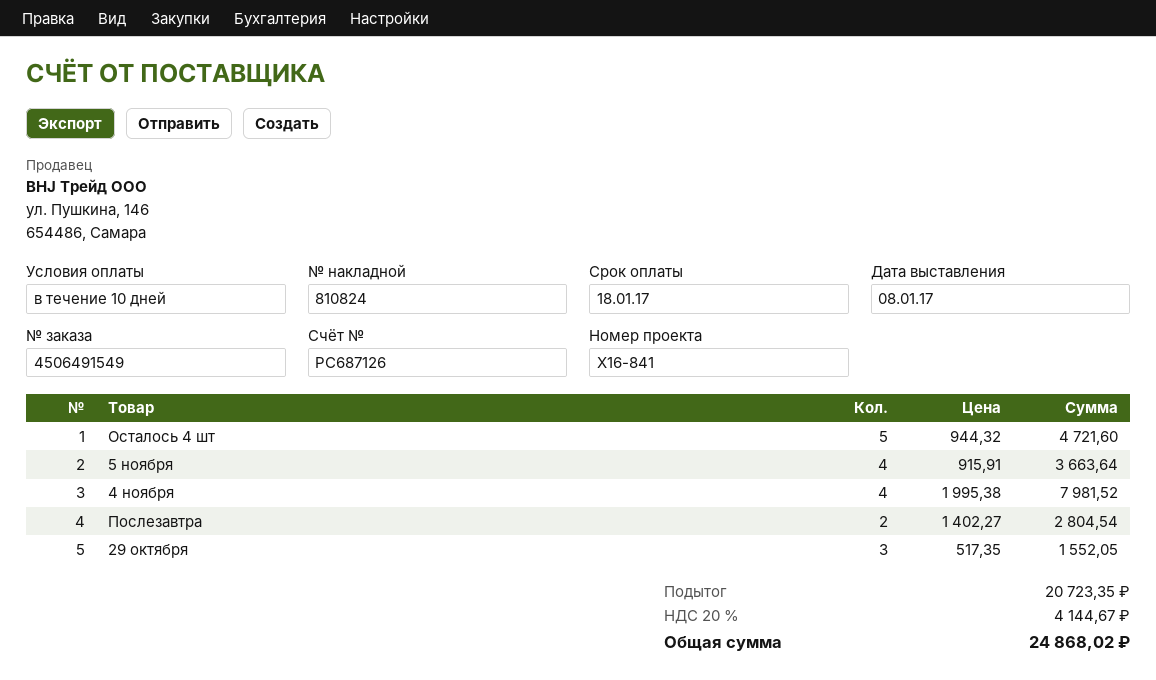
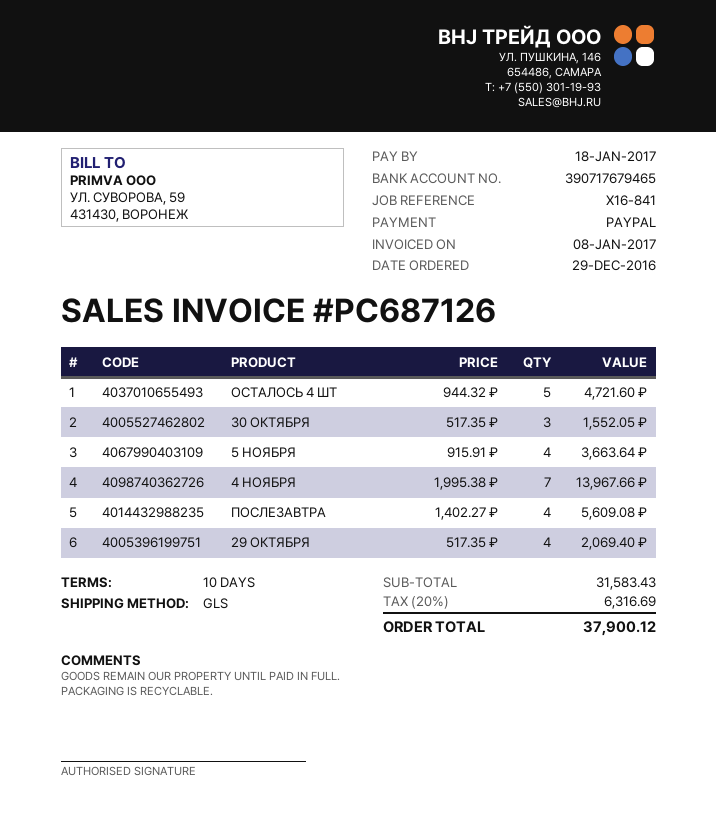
4 ноября: 4 x 1995.38 = 7981.52 -> 7 x 1995.38 = 13967.66
Послезавтра: 2 x 1402.27 = 2804.54 -> 4 x 1402.27 = 5609.08
29 октября: 3 x 517.35 = 1552.05 -> 4 x 517.35 = 2069.40
30 ОКТЯБРЯ: none -> 3 x 517.35 = 1552.05
subtotal: 20723.35 -> 31583.43
tax: 20% = 4144.67 -> 20% = 6316.69
total: 24868.02 -> 37900.12

